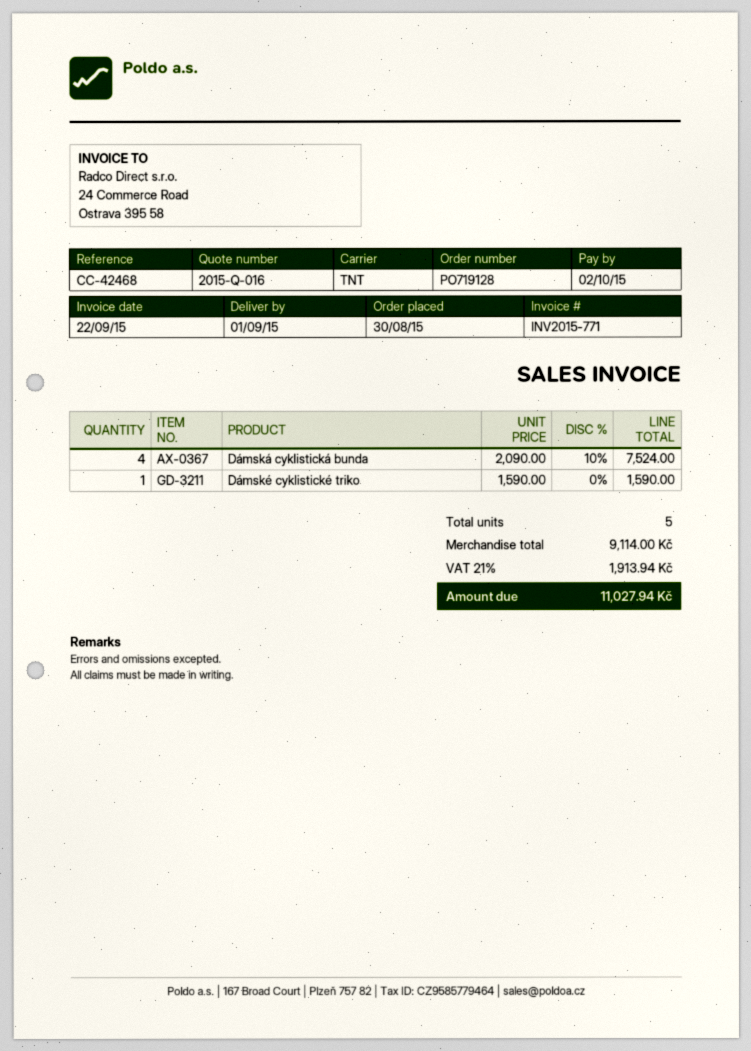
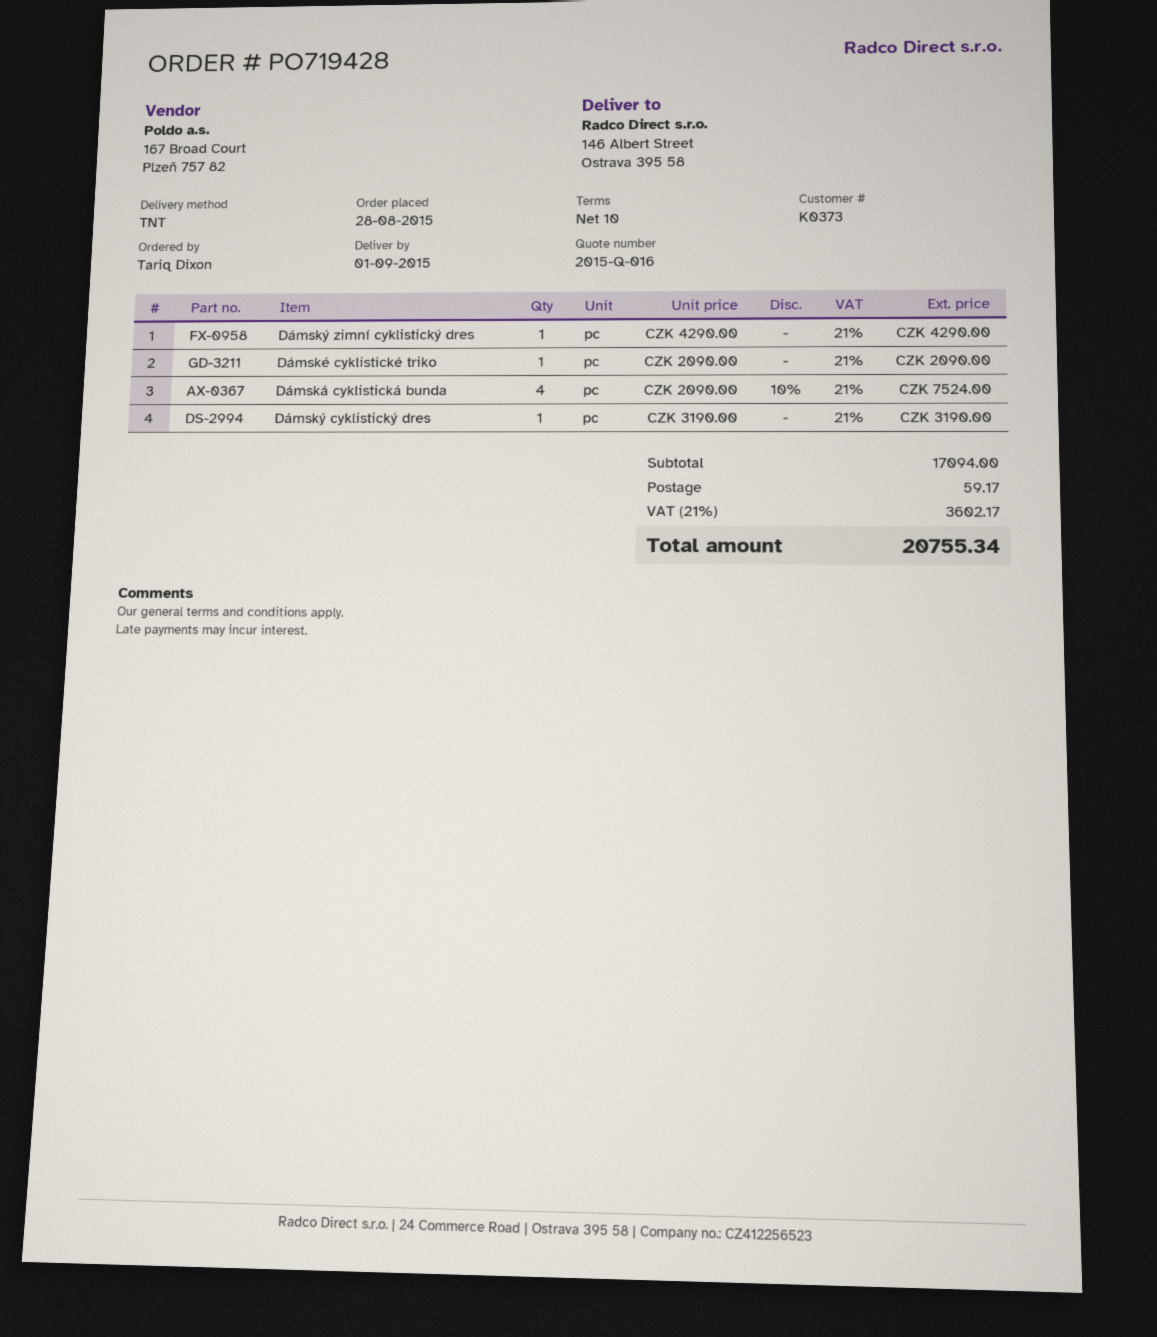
order number: PO719128 -> PO719428
order date: 2015-08-30 -> 2015-08-28
Dámské cyklistické triko: 1 x 1590.00 = 1590.00 -> 1 x 2090.00 = 2090.00
Dámský zimní cyklistický dres: none -> 1 x 4290.00 = 4290.00
Dámský cyklistický dres: none -> 1 x 3190.00 = 3190.00
subtotal: 9114.00 -> 17094.00
shipping: none -> 59.17
tax: 21% = 1913.94 -> 21% = 3602.17
total: 11027.94 -> 20755.34

